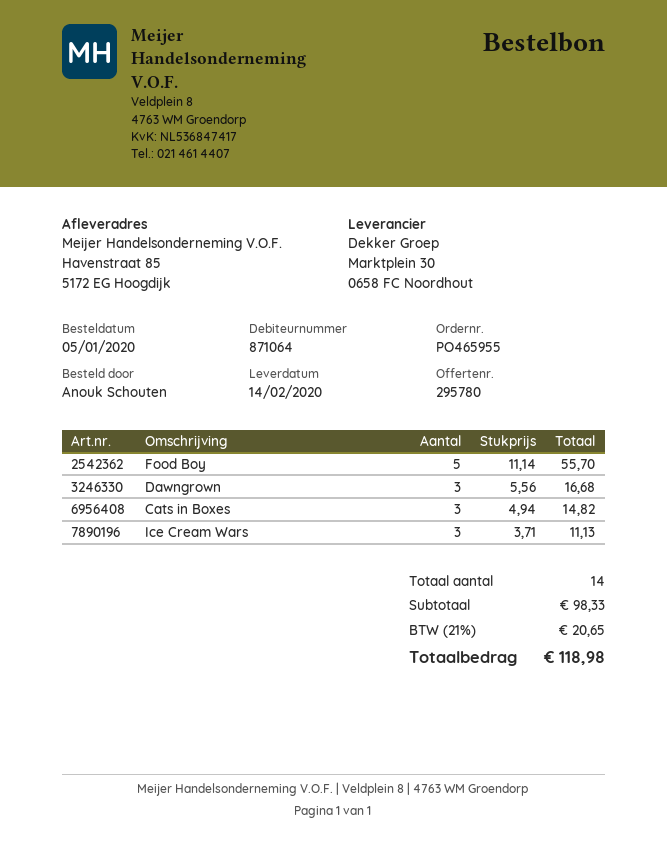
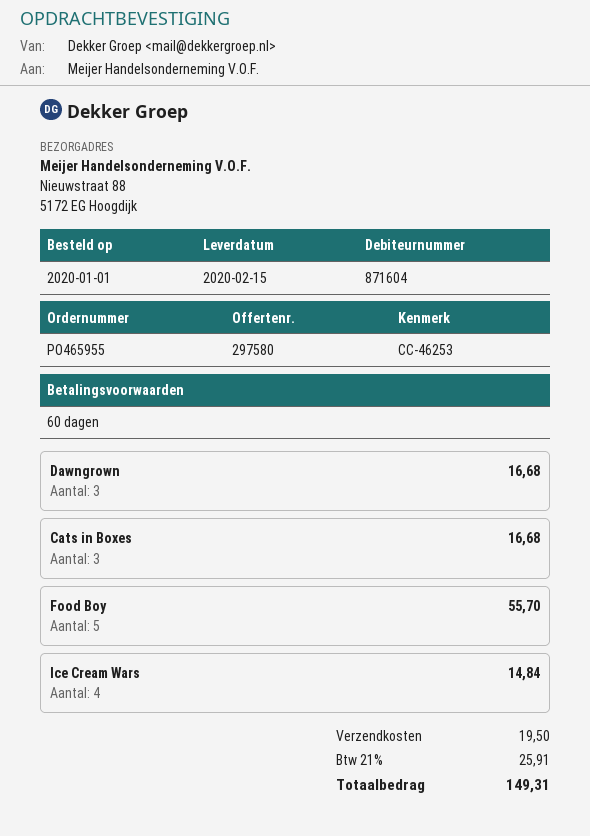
quote number: 295780 -> 297580
order date: 2020-01-05 -> 2020-01-01
delivery date: 2020-02-14 -> 2020-02-15
customer number: 871064 -> 871604
ship to: Havenstraat 85, 5172 EG Hoogdijk -> Nieuwstraat 88, 5172 EG Hoogdijk
Cats in Boxes: 3 for 14.82 -> 3 for 16.68
Ice Cream Wars: 3 for 11.13 -> 4 for 14.84
shipping: none -> 19.50
tax: 21% = 20.65 -> 21% = 25.91
total: 118.98 -> 149.31

